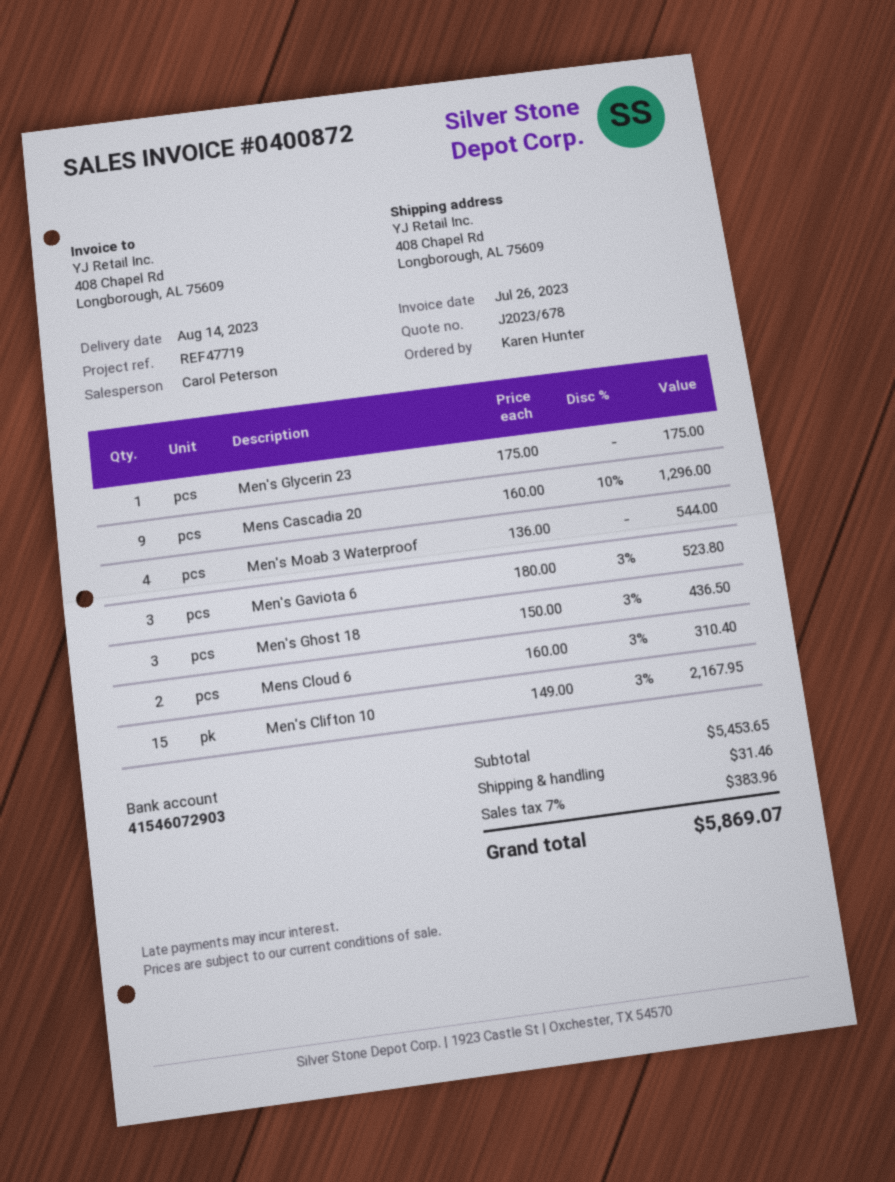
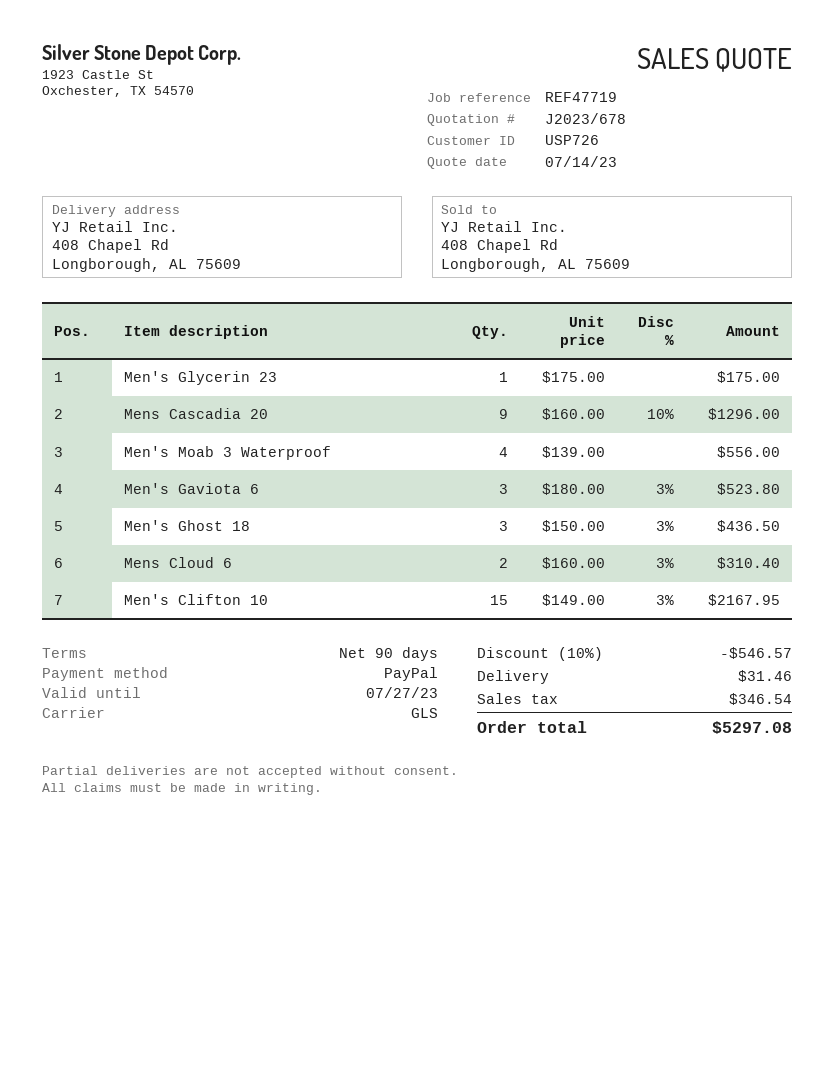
Men's Moab 3 Waterproof: 4 x 136.00 = 544.00 -> 4 x 139.00 = 556.00
discount: none -> 10% = 546.57
tax: 383.96 -> 346.54
total: 5869.07 -> 5297.08

